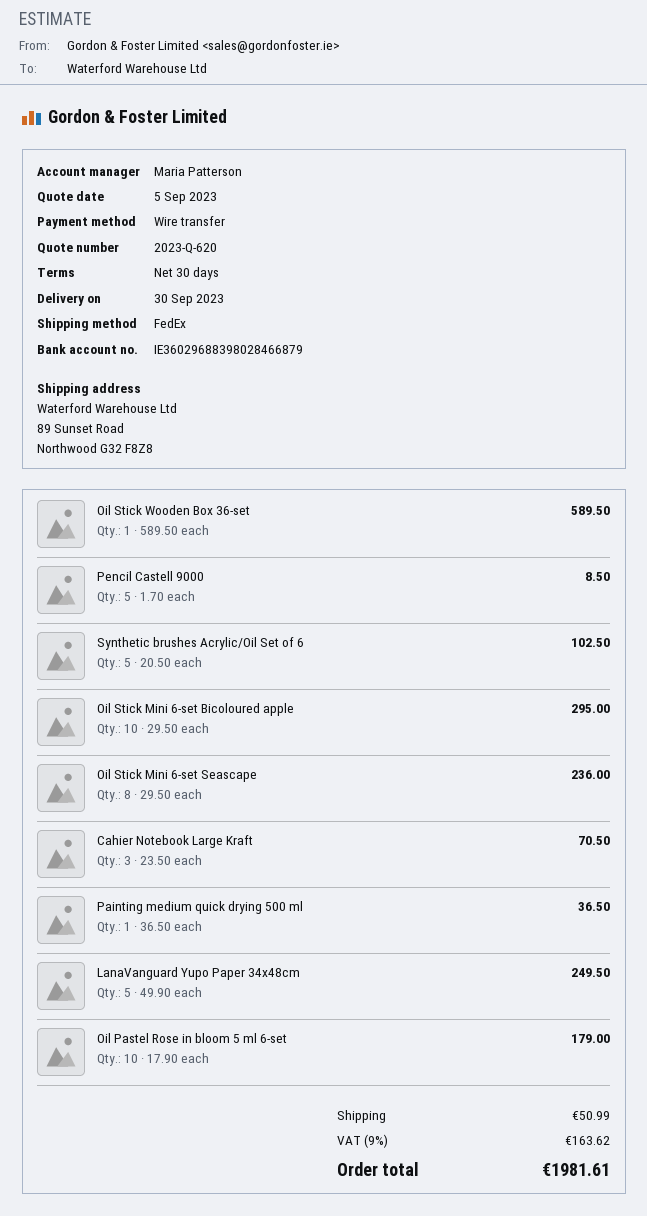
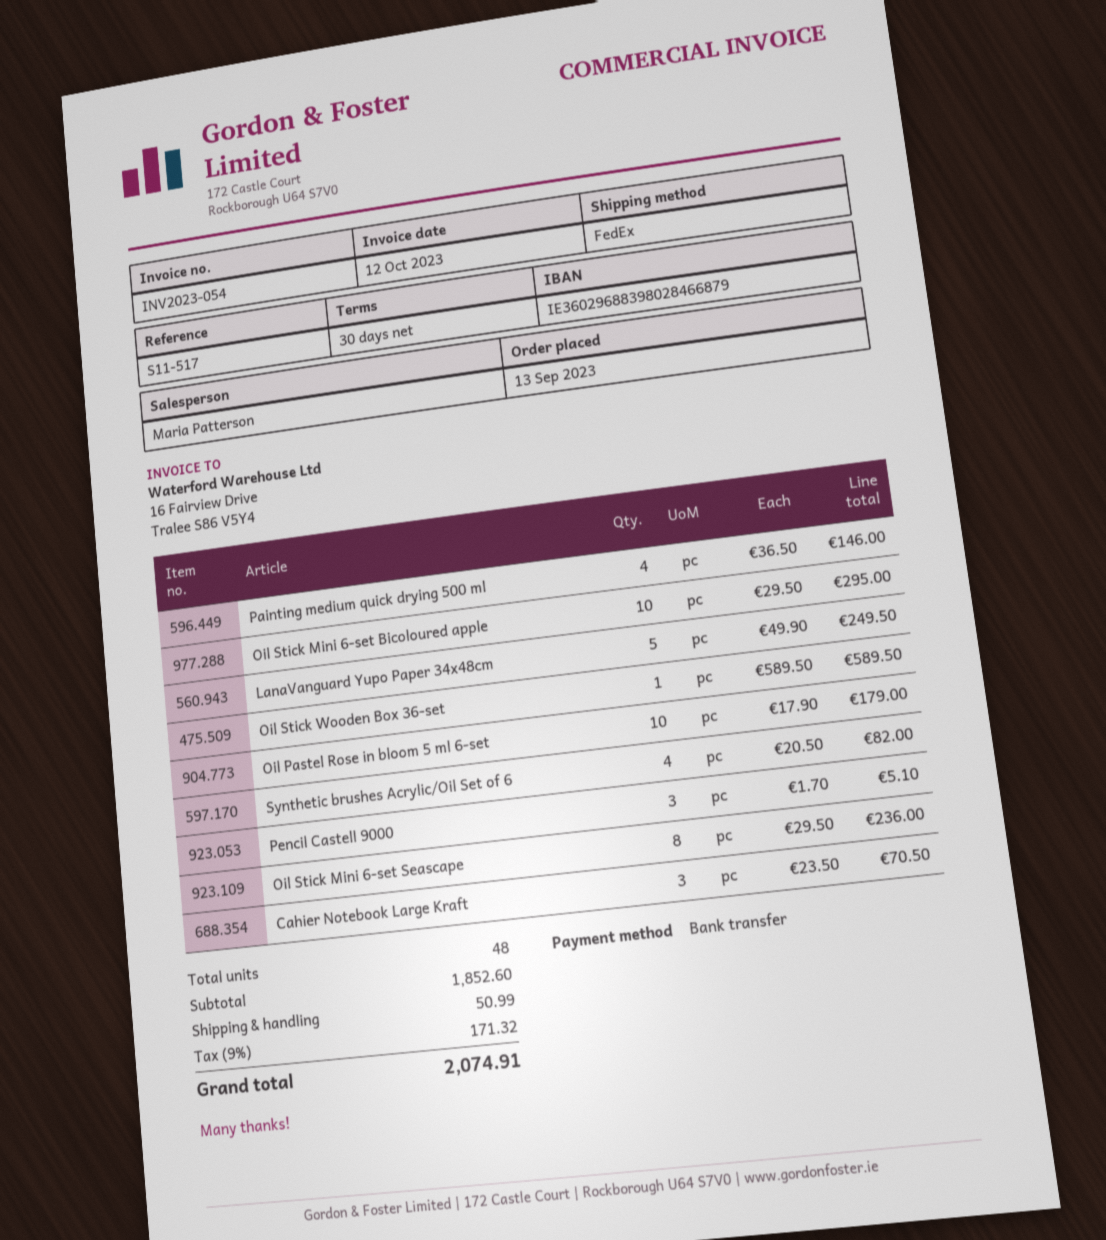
Pencil Castell 9000: 5 x 1.70 = 8.50 -> 3 x 1.70 = 5.10
Synthetic brushes Acrylic/Oil Set of 6: 5 x 20.50 = 102.50 -> 4 x 20.50 = 82.00
Painting medium quick drying 500 ml: 1 x 36.50 = 36.50 -> 4 x 36.50 = 146.00
tax: 9% = 163.62 -> 9% = 171.32
total: 1981.61 -> 2074.91

